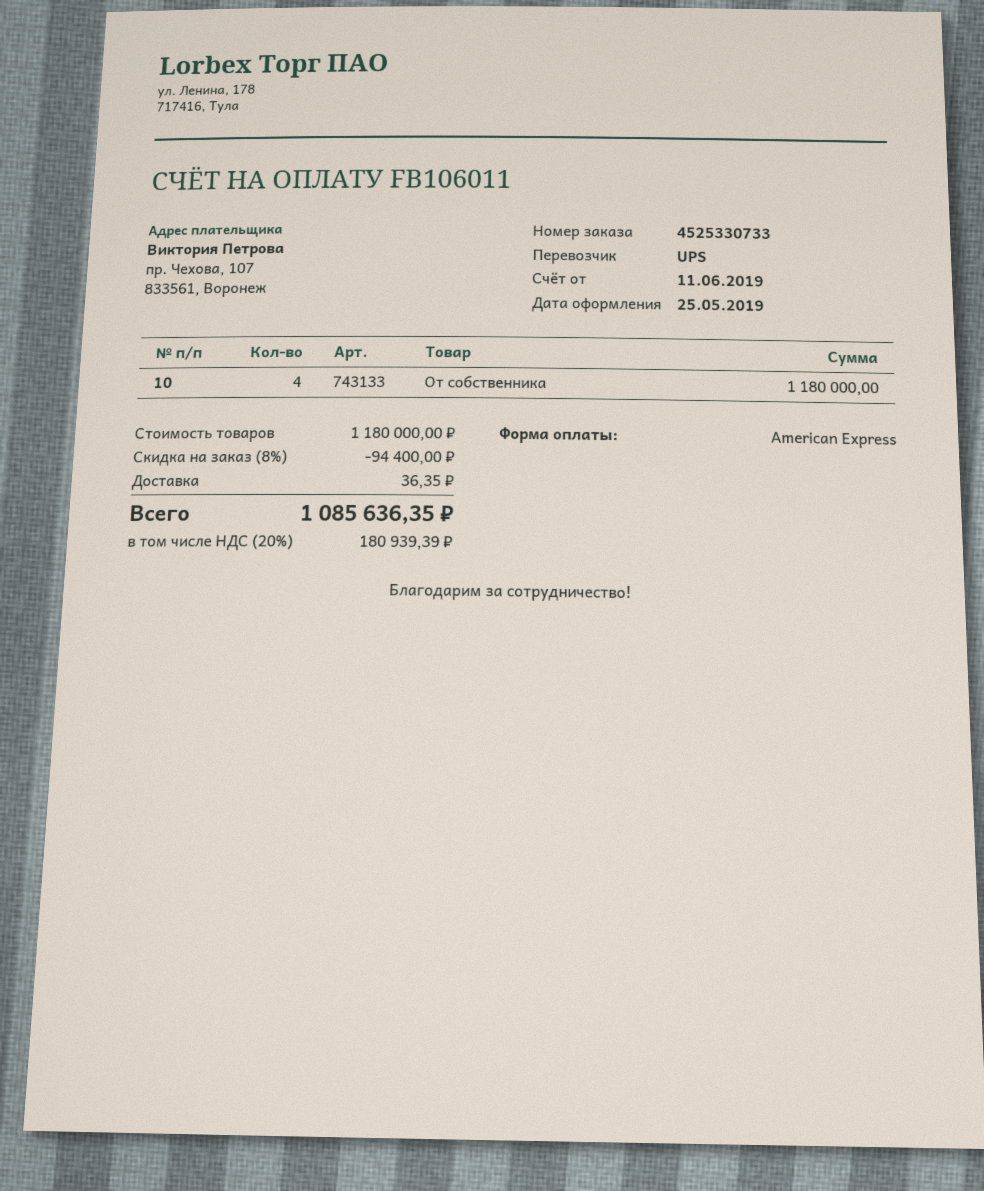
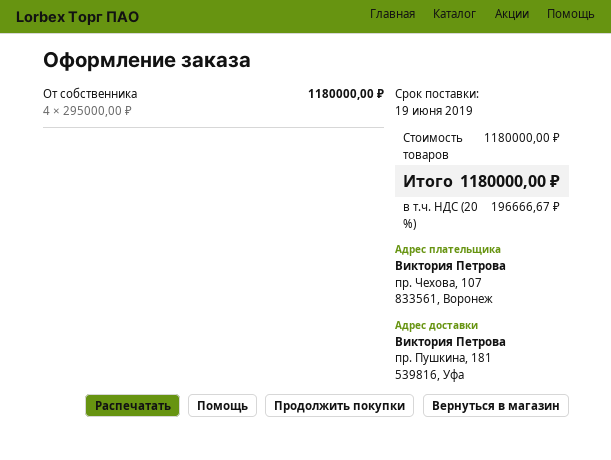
discount: 8% = 94400.00 -> none
shipping: 36.35 -> none
tax: 20% = 180939.39 -> 20% = 196666.67
total: 1085636.35 -> 1180000.00

